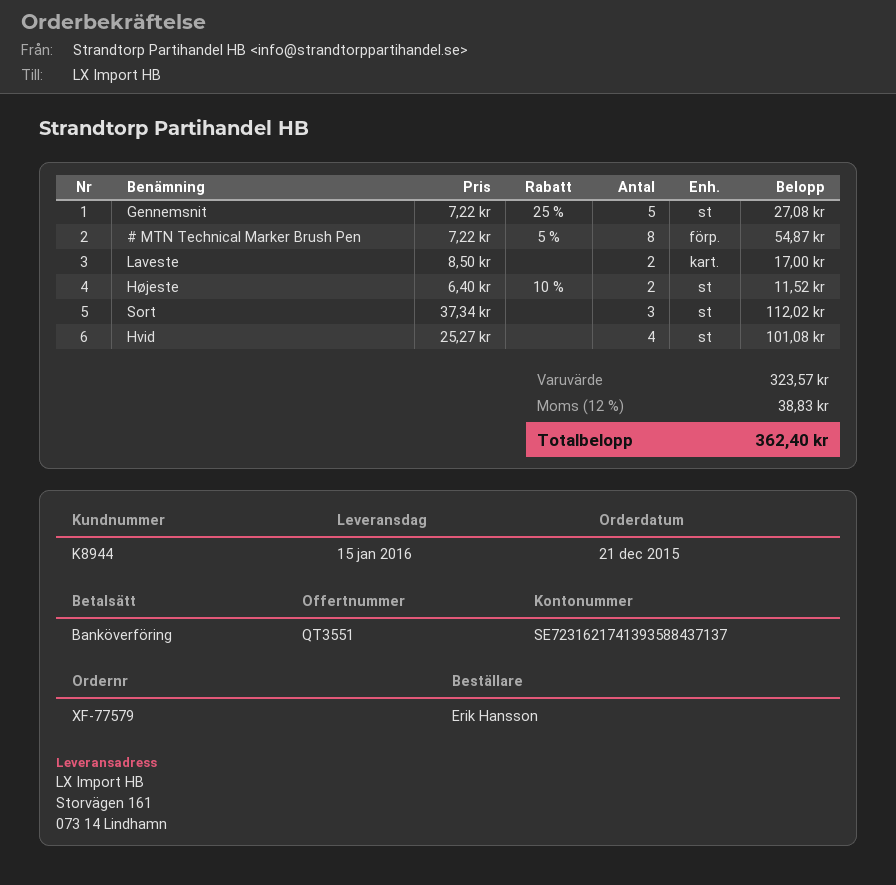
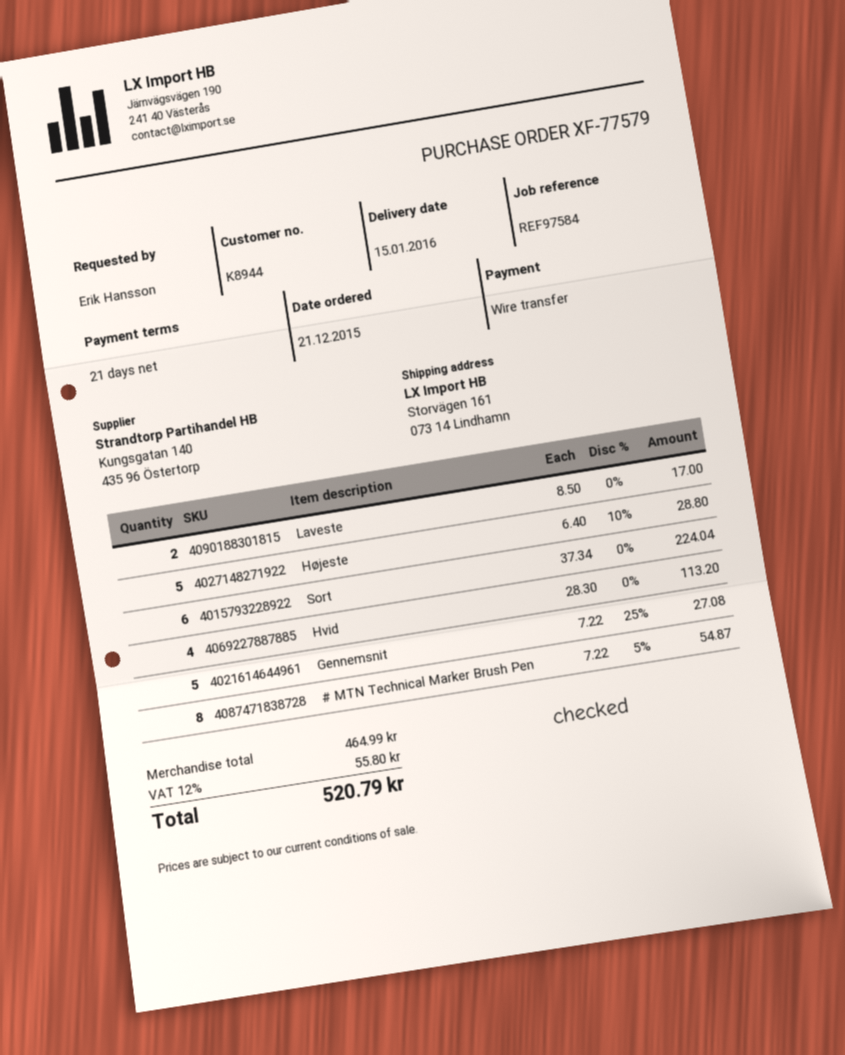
Højeste: 2 x 6.40 - 10% = 11.52 -> 5 x 6.40 - 10% = 28.80
Sort: 3 x 37.34 = 112.02 -> 6 x 37.34 = 224.04
Hvid: 4 x 25.27 = 101.08 -> 4 x 28.30 = 113.20
subtotal: 323.57 -> 464.99
tax: 12% = 38.83 -> 12% = 55.80
total: 362.40 -> 520.79

